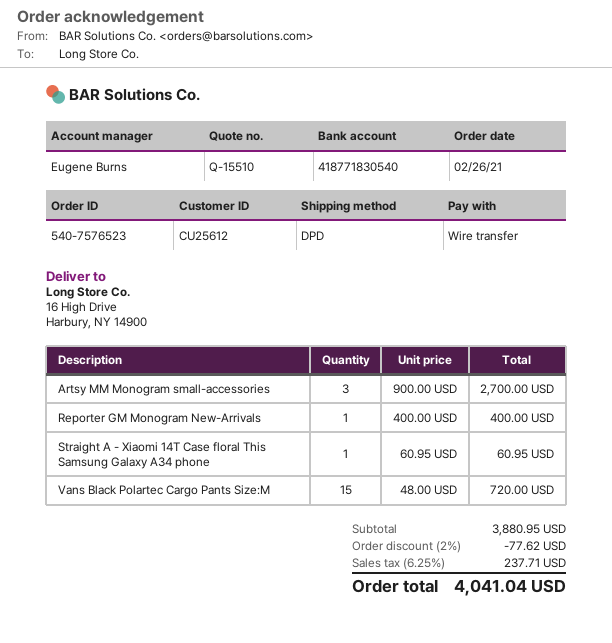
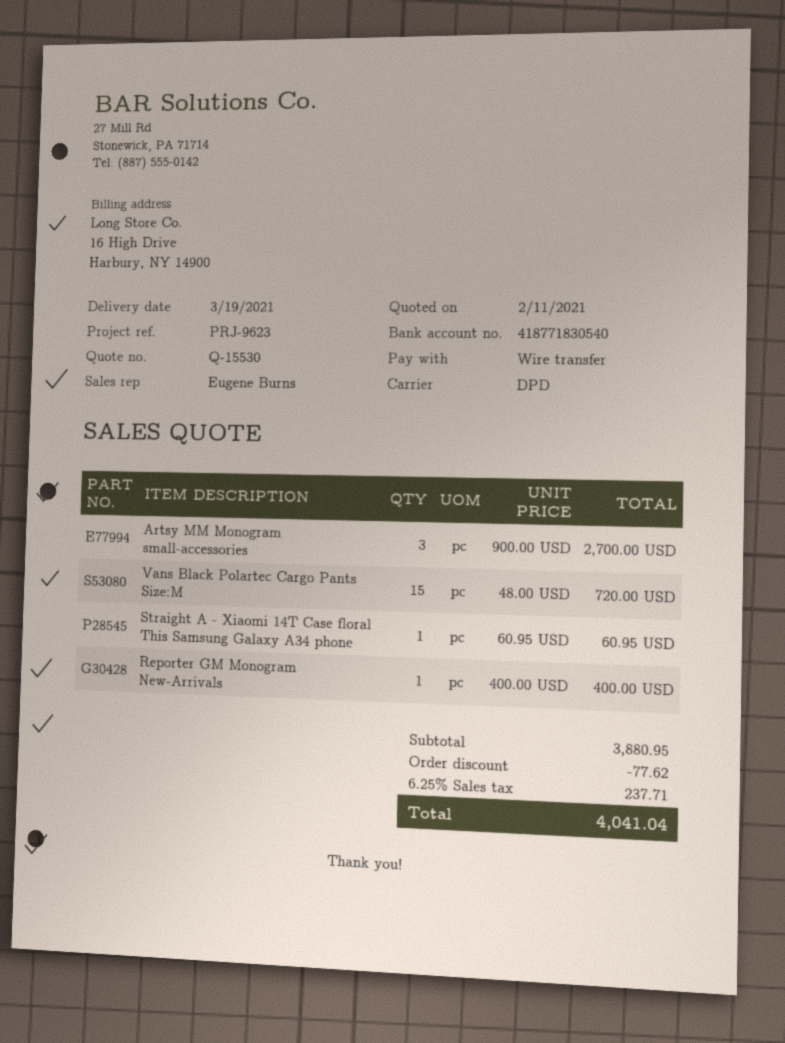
quote number: Q-15510 -> Q-15530

